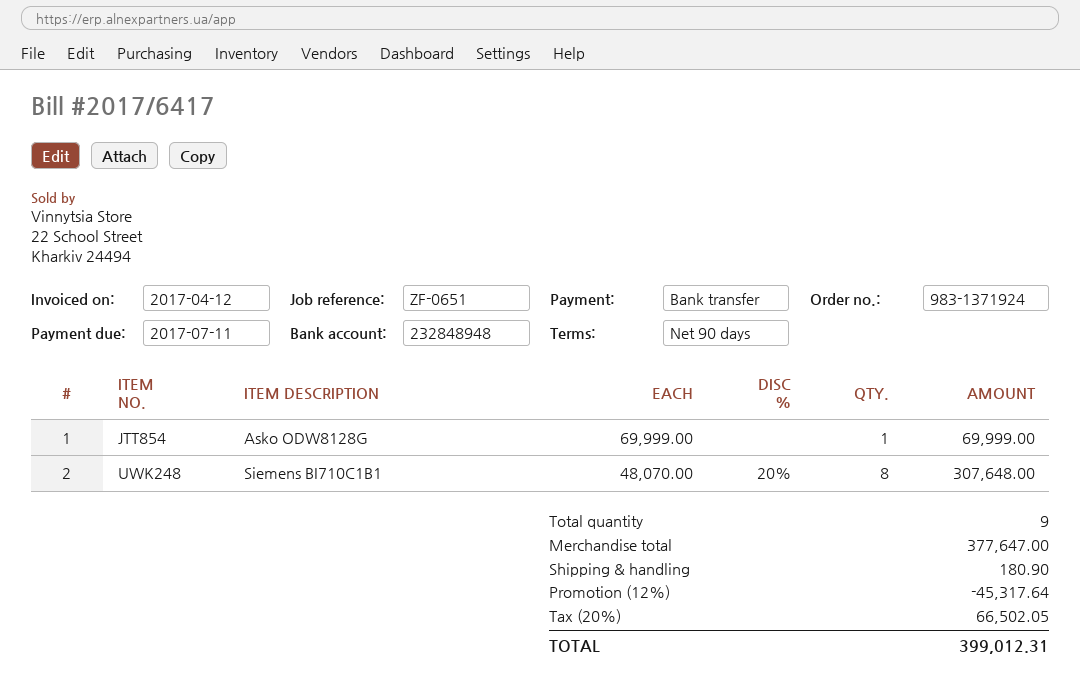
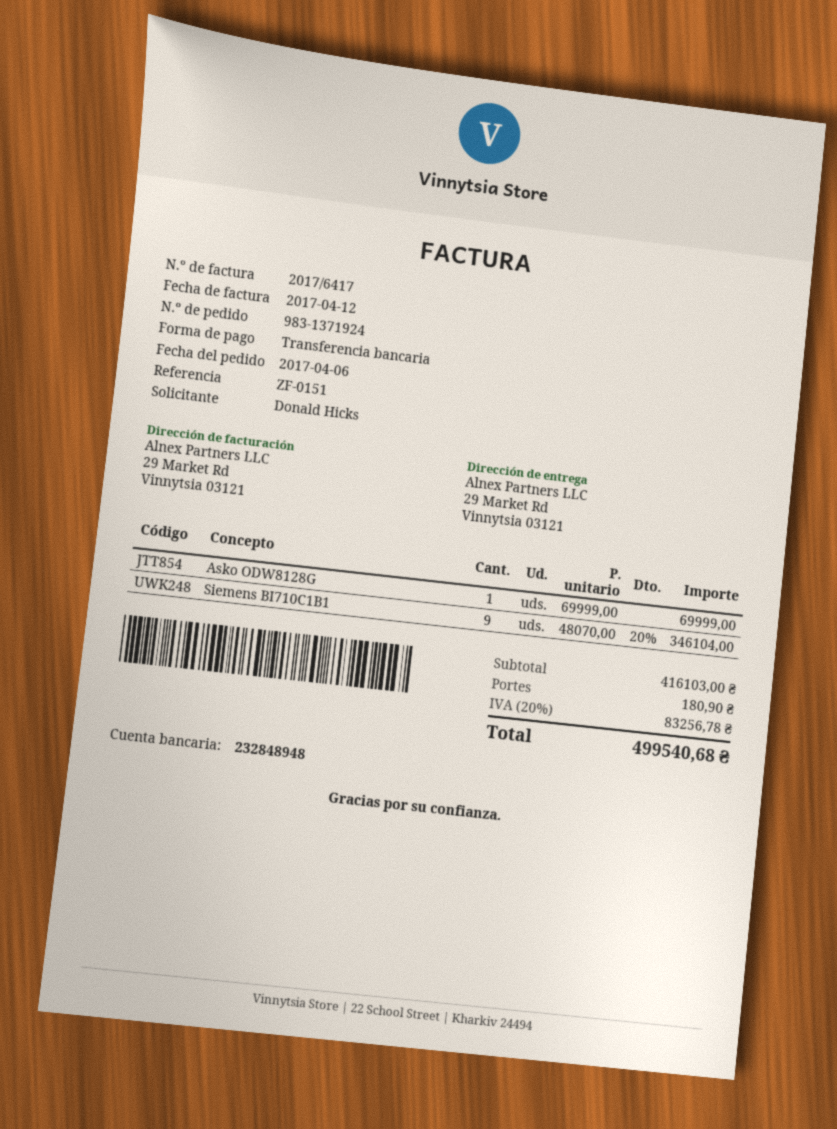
reference: ZF-0651 -> ZF-0151
Siemens BI710C1B1: 8 x 48070.00 - 20% = 307648.00 -> 9 x 48070.00 - 20% = 346104.00
subtotal: 377647.00 -> 416103.00
discount: 12% = 45317.64 -> none
tax: 20% = 66502.05 -> 20% = 83256.78
total: 399012.31 -> 499540.68

